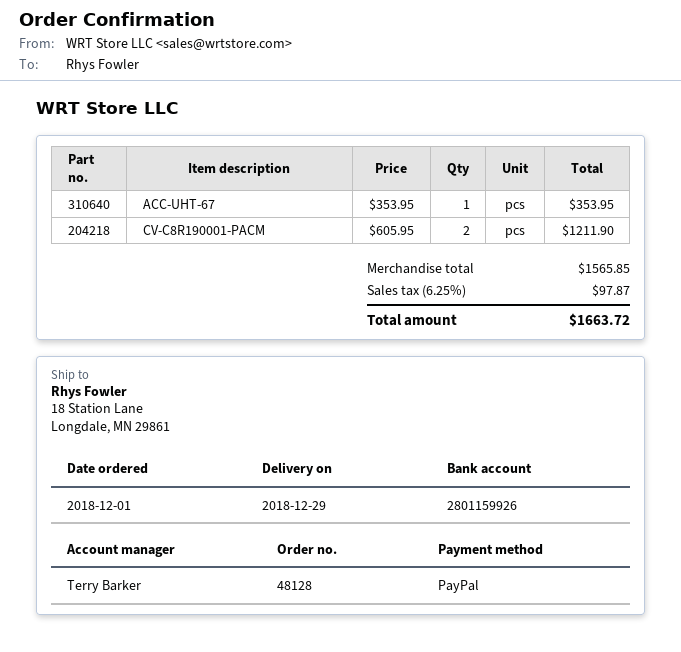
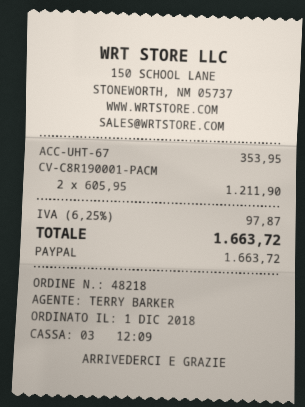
order number: 48128 -> 48218

